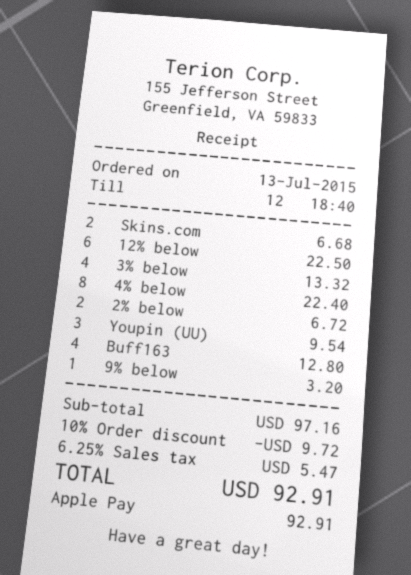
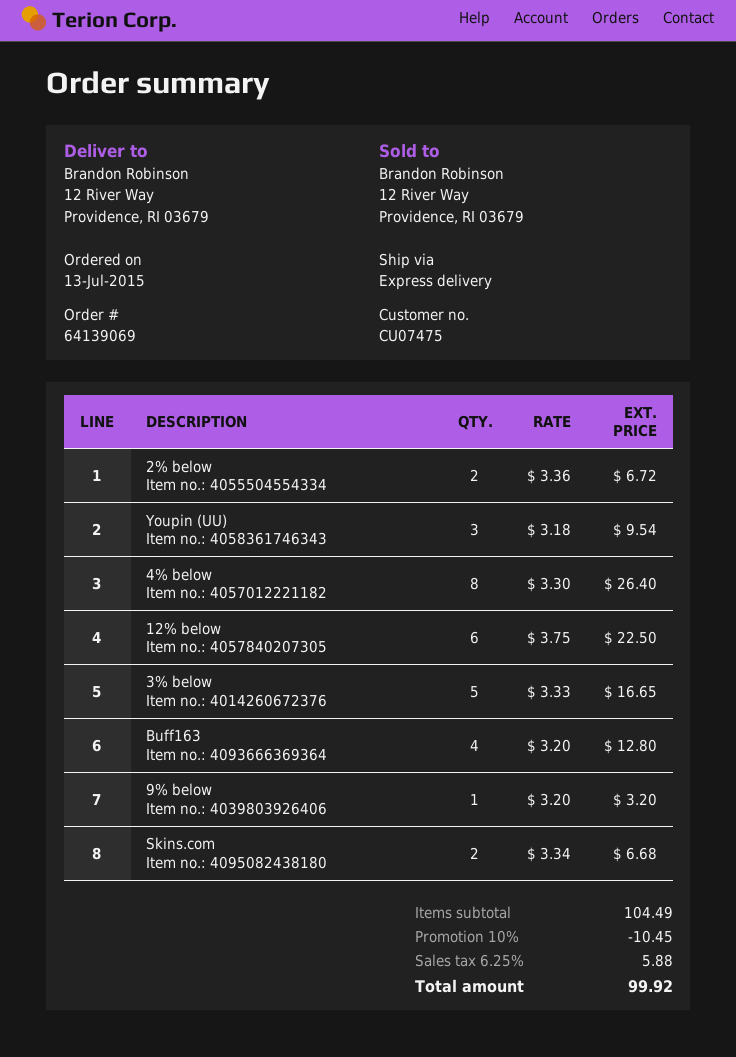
3% below: 4 for 13.32 -> 5 for 16.65
4% below: 8 for 22.40 -> 8 for 26.40
subtotal: 97.16 -> 104.49
discount: 10% = 9.72 -> 10% = 10.45
tax: 6.25% = 5.47 -> 6.25% = 5.88
total: 92.91 -> 99.92

